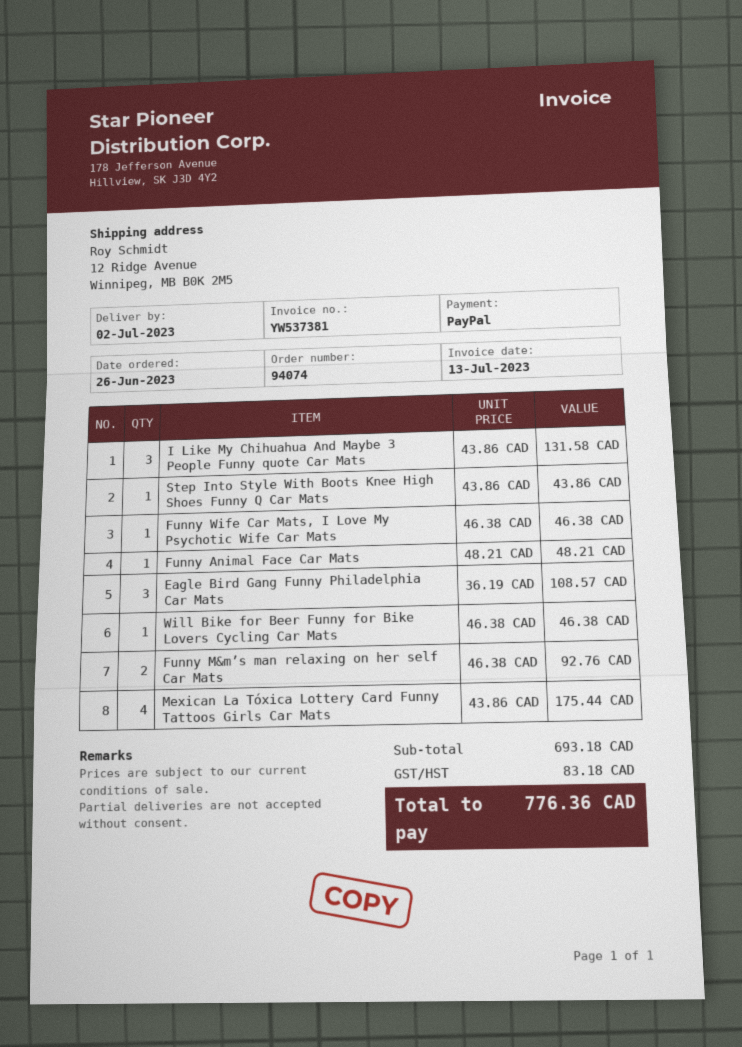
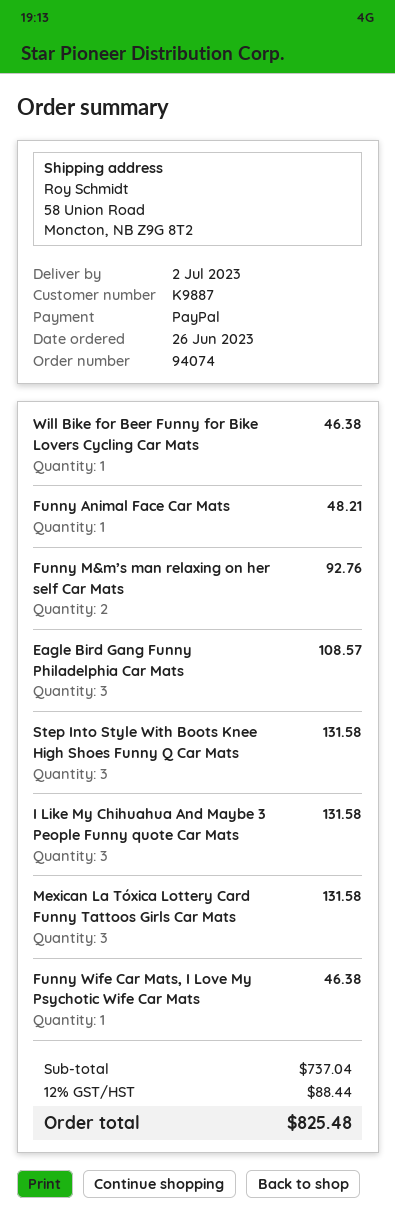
ship to: 12 Ridge Avenue, Winnipeg, MB B0K 2M5 -> 58 Union Road, Moncton, NB Z9G 8T2
Step Into Style With Boots Knee High Shoes Funny Q Car Mats: 1 for 43.86 -> 3 for 131.58
Mexican La Tóxica Lottery Card Funny Tattoos Girls Car Mats: 4 for 175.44 -> 3 for 131.58
subtotal: 693.18 -> 737.04
tax: 83.18 -> 88.44
total: 776.36 -> 825.48

